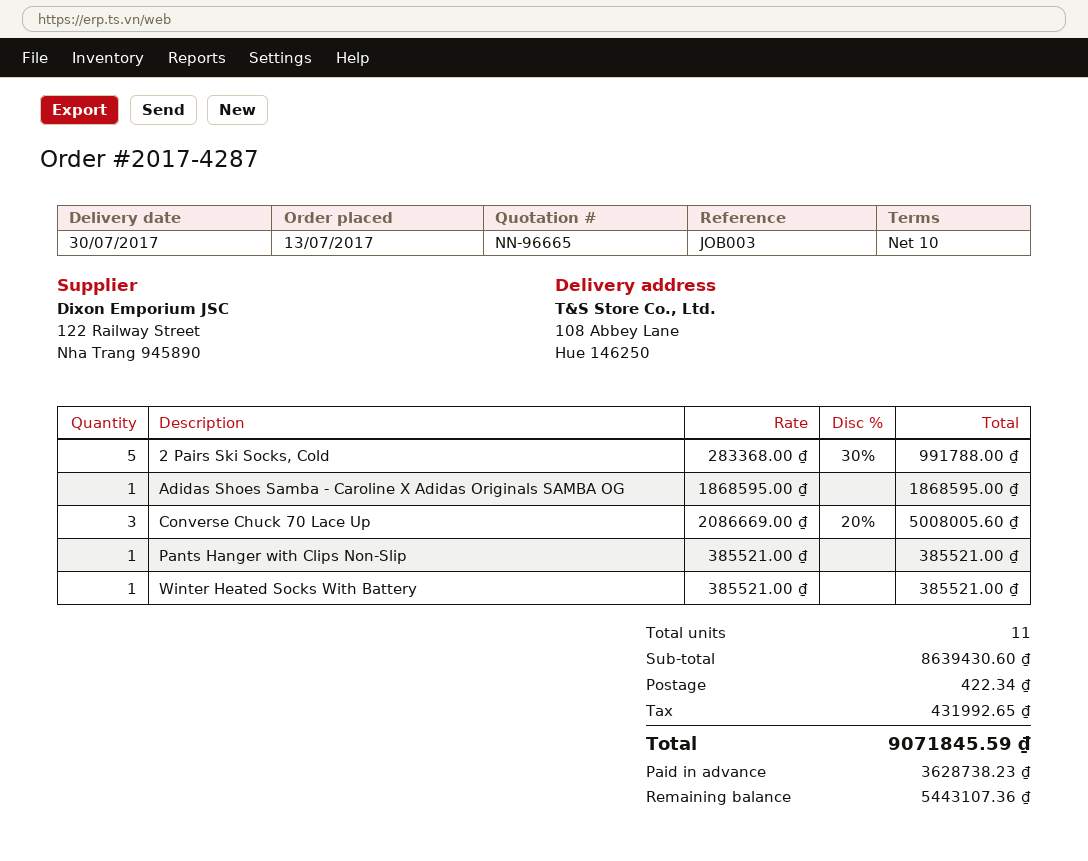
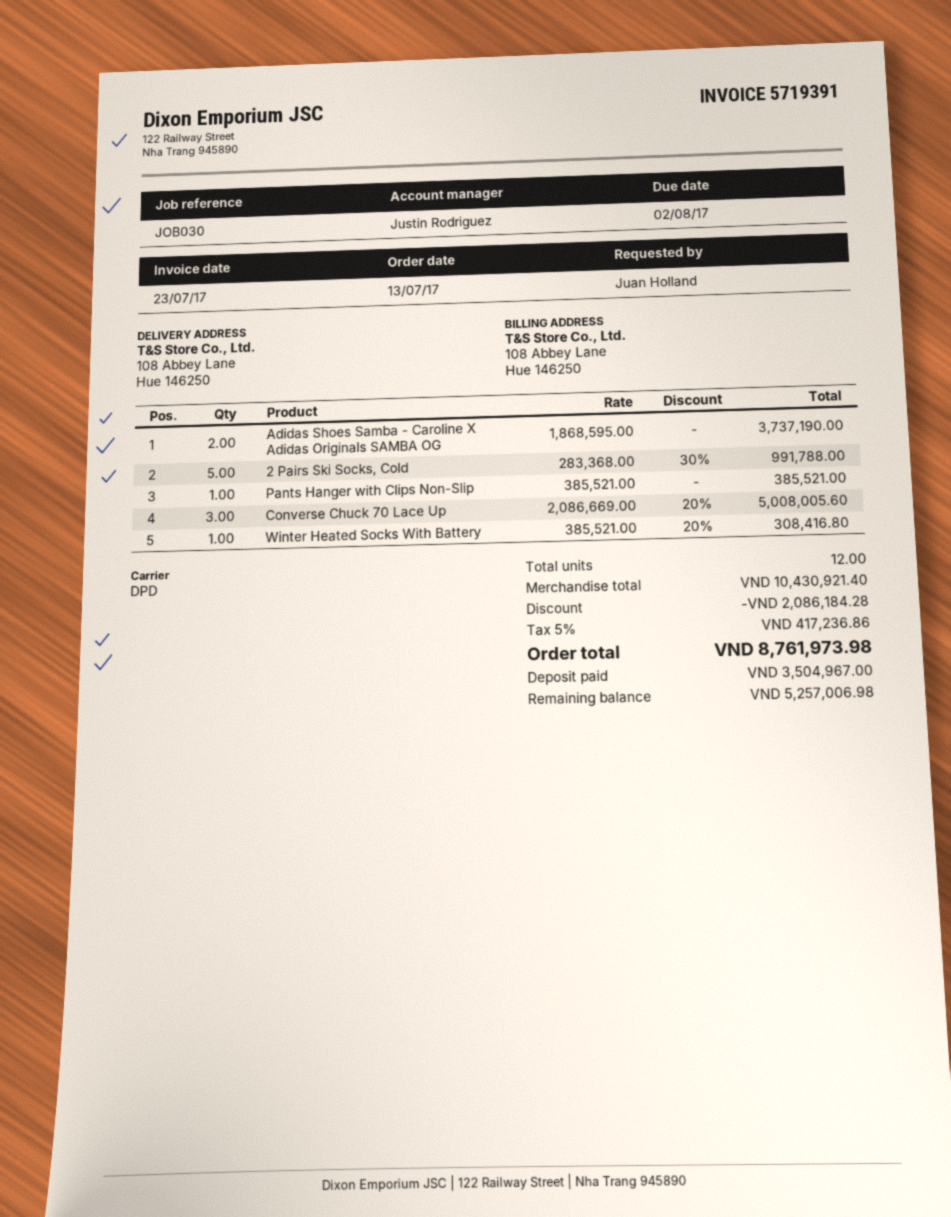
reference: JOB003 -> JOB030
Adidas Shoes Samba - Caroline X Adidas Originals SAMBA OG: 1 x 1868595.00 = 1868595.00 -> 2 x 1868595.00 = 3737190.00
Winter Heated Socks With Battery: 1 x 385521.00 = 385521.00 -> 1 x 385521.00 - 20% = 308416.80
total quantity: 11 -> 12
subtotal: 8639430.60 -> 10430921.40
discount: none -> 2086184.28
shipping: 422.34 -> none
tax: 431992.65 -> 417236.86
total: 9071845.59 -> 8761973.98
deposit: 3628738.23 -> 3504967.00
balance: 5443107.36 -> 5257006.98

